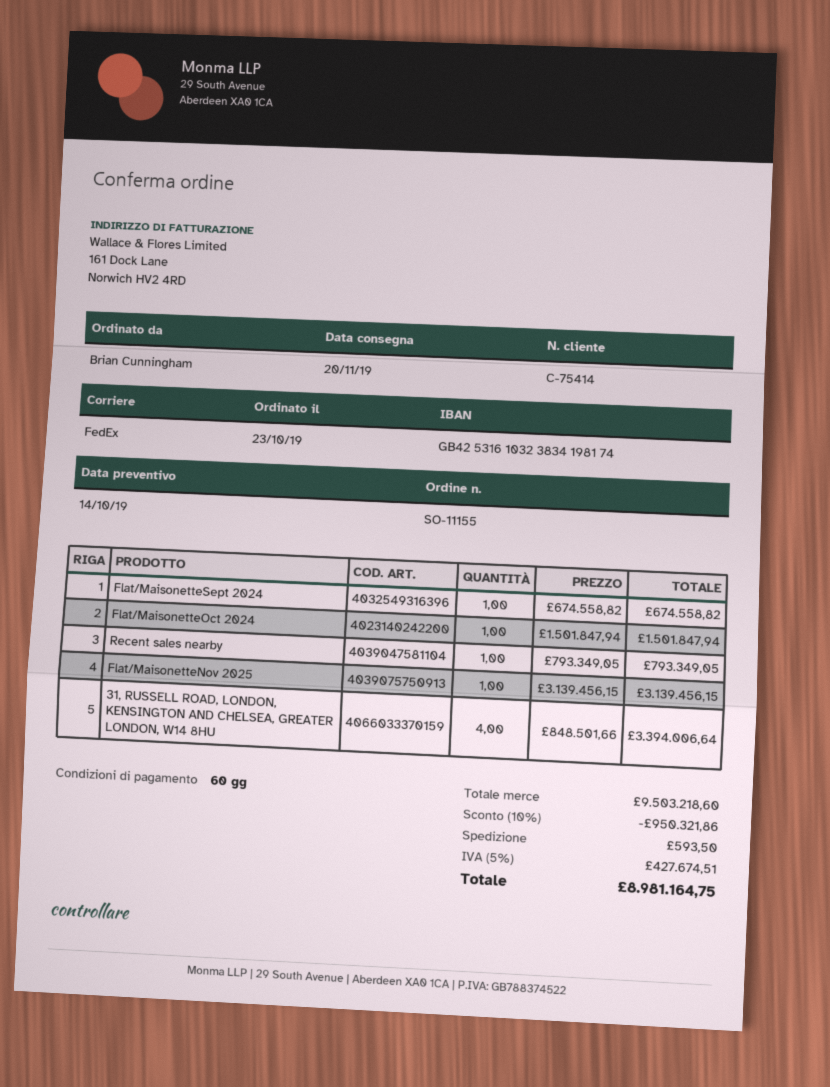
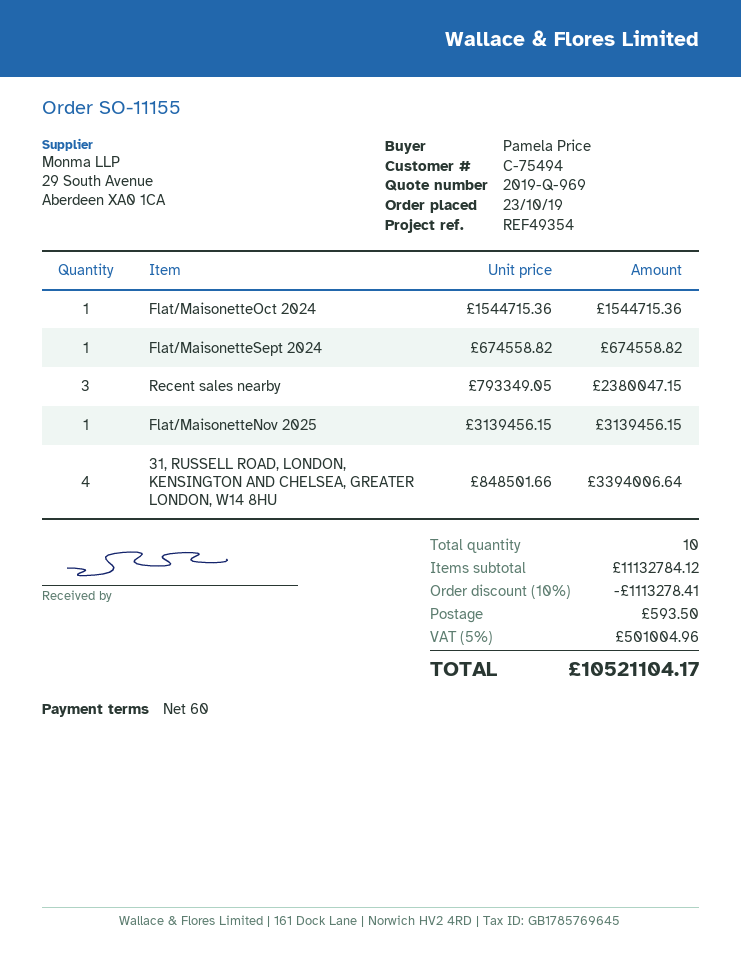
customer number: C-75414 -> C-75494
ordered by: Brian Cunningham -> Pamela Price
Flat/MaisonetteOct 2024: 1 x 1501847.94 = 1501847.94 -> 1 x 1544715.36 = 1544715.36
Recent sales nearby: 1 x 793349.05 = 793349.05 -> 3 x 793349.05 = 2380047.15
subtotal: 9503218.60 -> 11132784.12
discount: 10% = 950321.86 -> 10% = 1113278.41
tax: 5% = 427674.51 -> 5% = 501004.96
total: 8981164.75 -> 10521104.17

